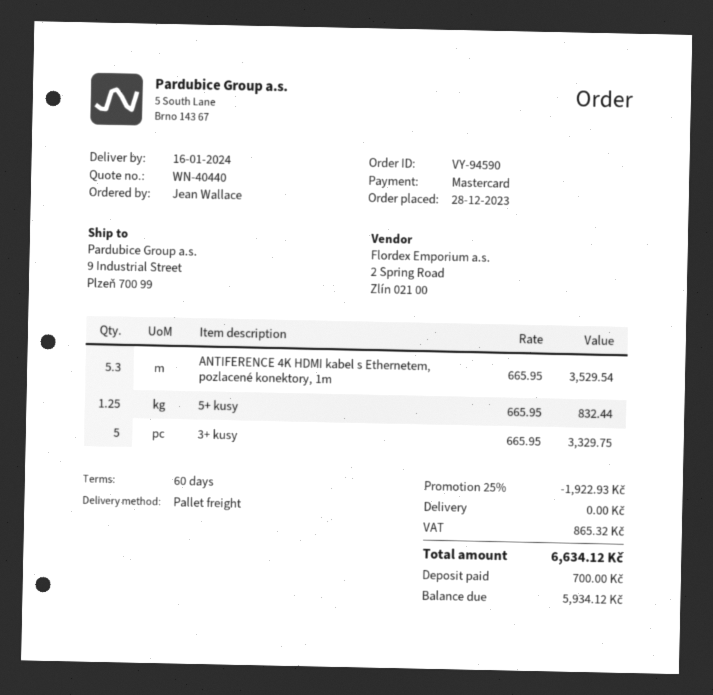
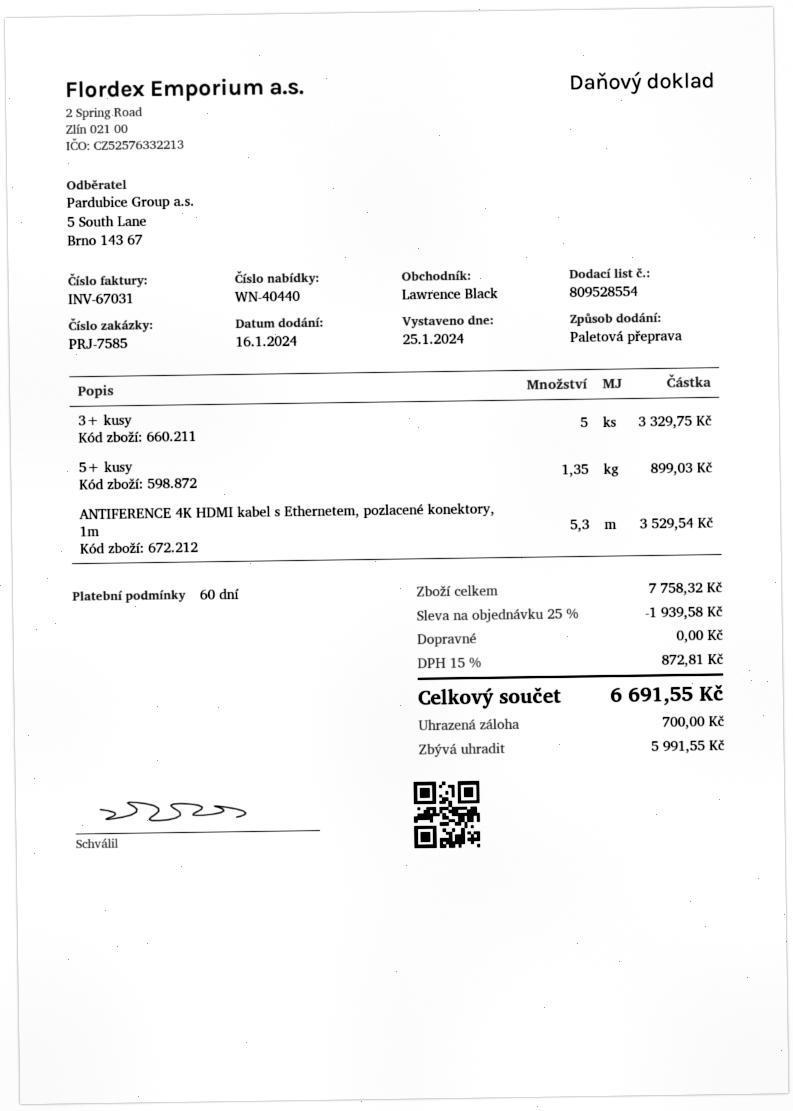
5+ kusy: 1.25 for 832.44 -> 1.35 for 899.03
discount: 25% = 1922.93 -> 25% = 1939.58
tax: 865.32 -> 872.81
total: 6634.12 -> 6691.55
balance: 5934.12 -> 5991.55

